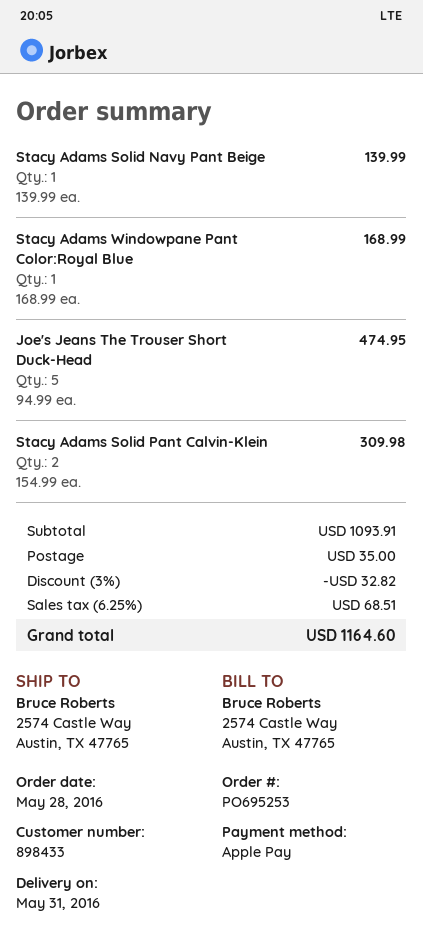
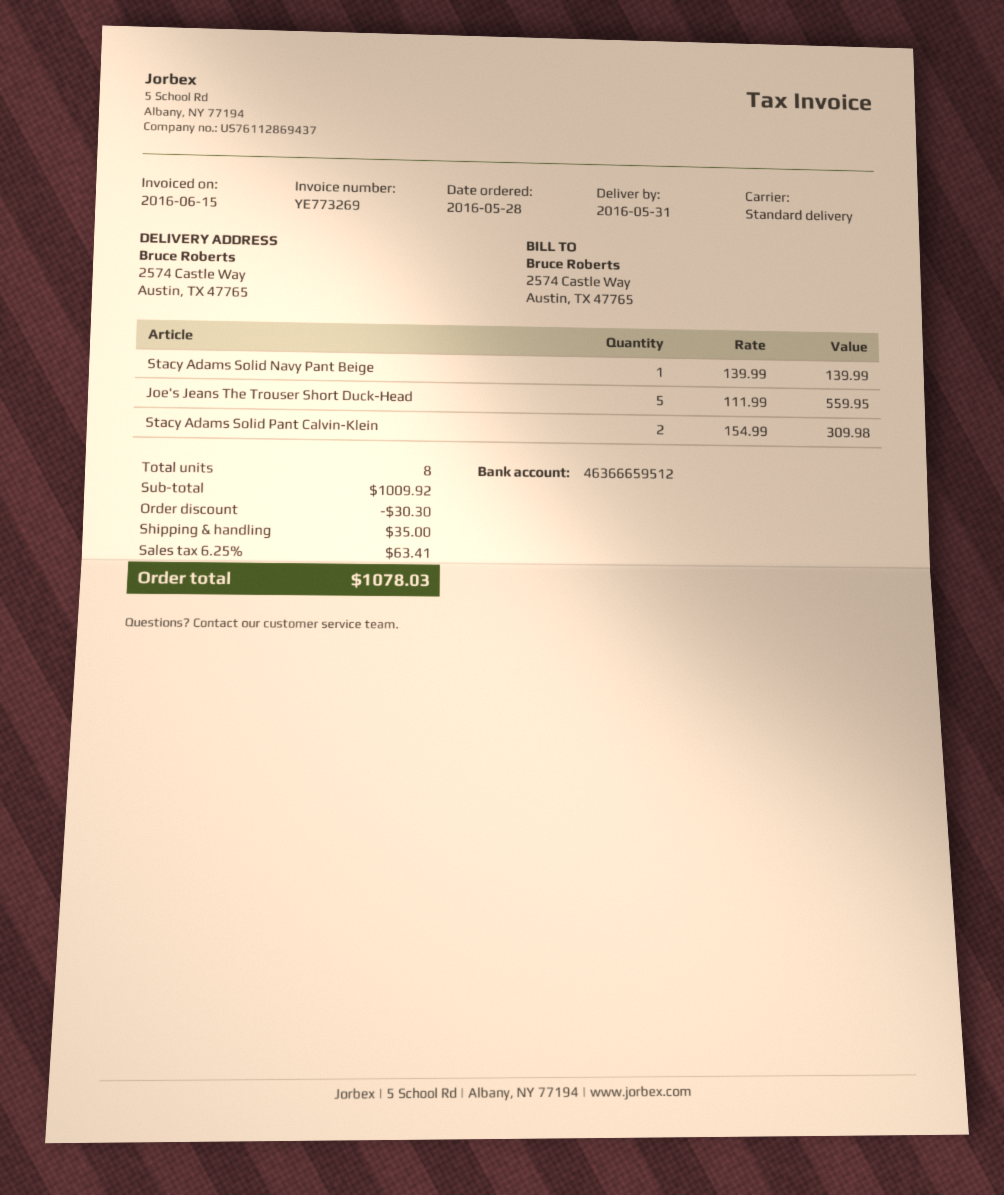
Stacy Adams Windowpane Pant Color:Royal Blue: 1 x 168.99 = 168.99 -> none
Joe's Jeans The Trouser Short Duck-Head: 5 x 94.99 = 474.95 -> 5 x 111.99 = 559.95
subtotal: 1093.91 -> 1009.92
discount: 32.82 -> 30.30
tax: 6.25% = 68.51 -> 6.25% = 63.41
total: 1164.60 -> 1078.03

